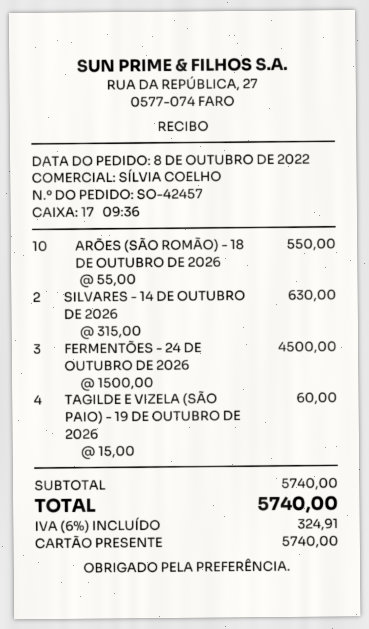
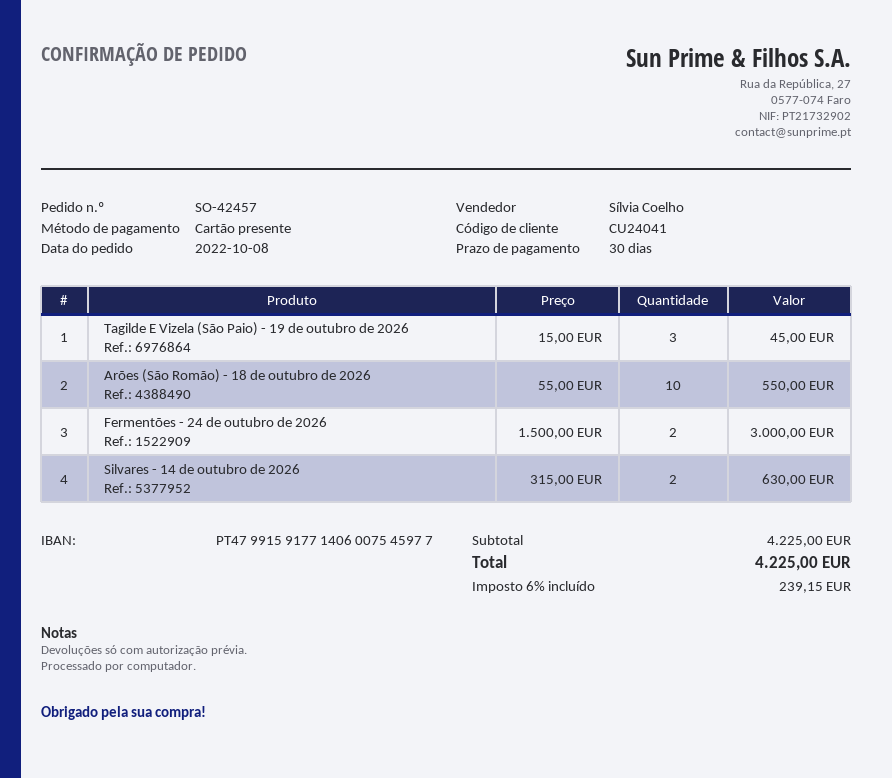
FERMENTÕES - 24 DE OUTUBRO DE 2026: 3 x 1500.00 = 4500.00 -> 2 x 1500.00 = 3000.00
TAGILDE E VIZELA (SÃO PAIO) - 19 DE OUTUBRO DE 2026: 4 x 15.00 = 60.00 -> 3 x 15.00 = 45.00
subtotal: 5740.00 -> 4225.00
tax: 6% = 324.91 -> 6% = 239.15
total: 5740.00 -> 4225.00

